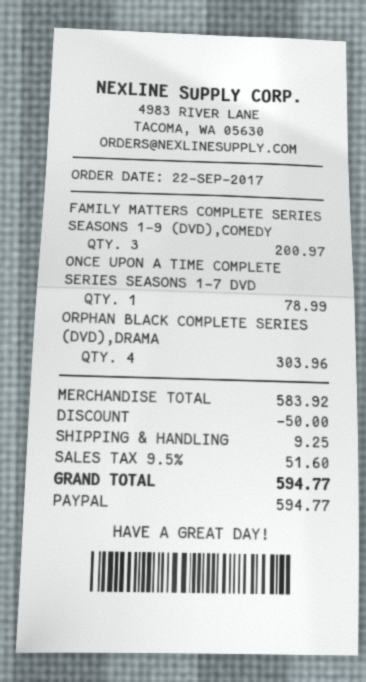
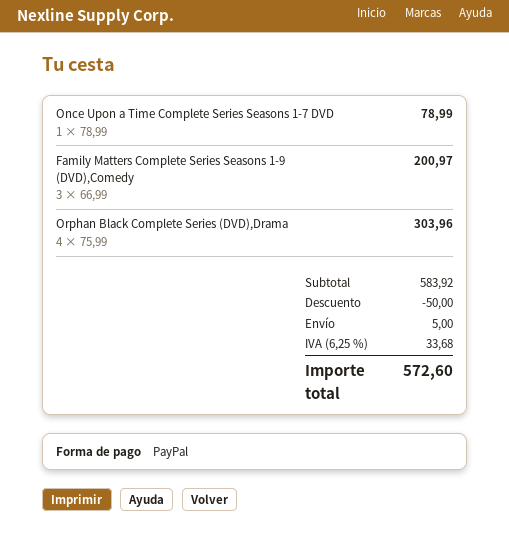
shipping: 9.25 -> 5.00
tax: 9.5% = 51.60 -> 6.25% = 33.68
total: 594.77 -> 572.60

